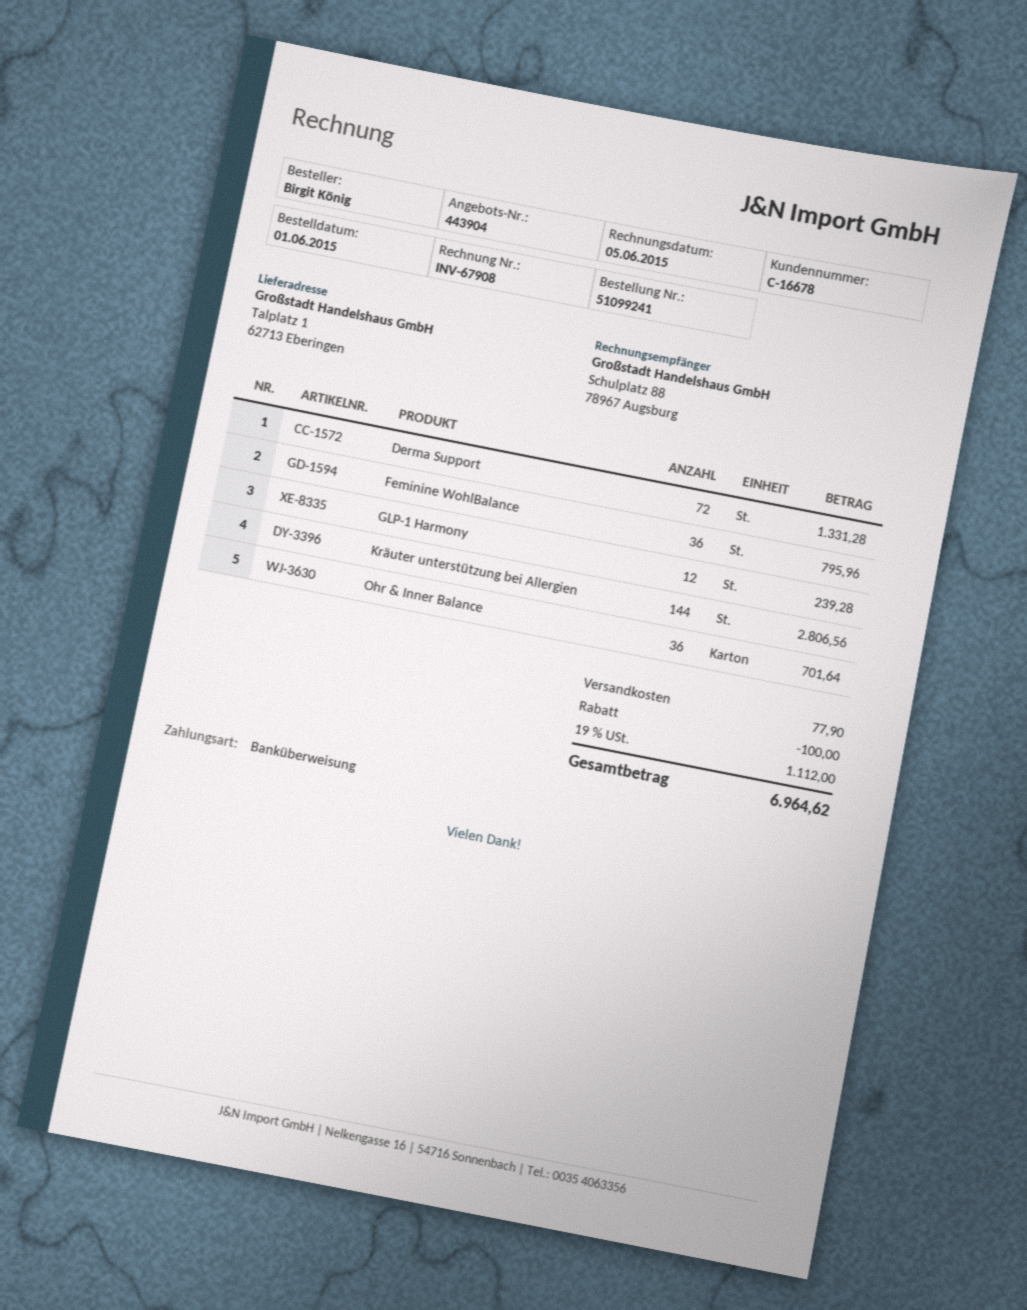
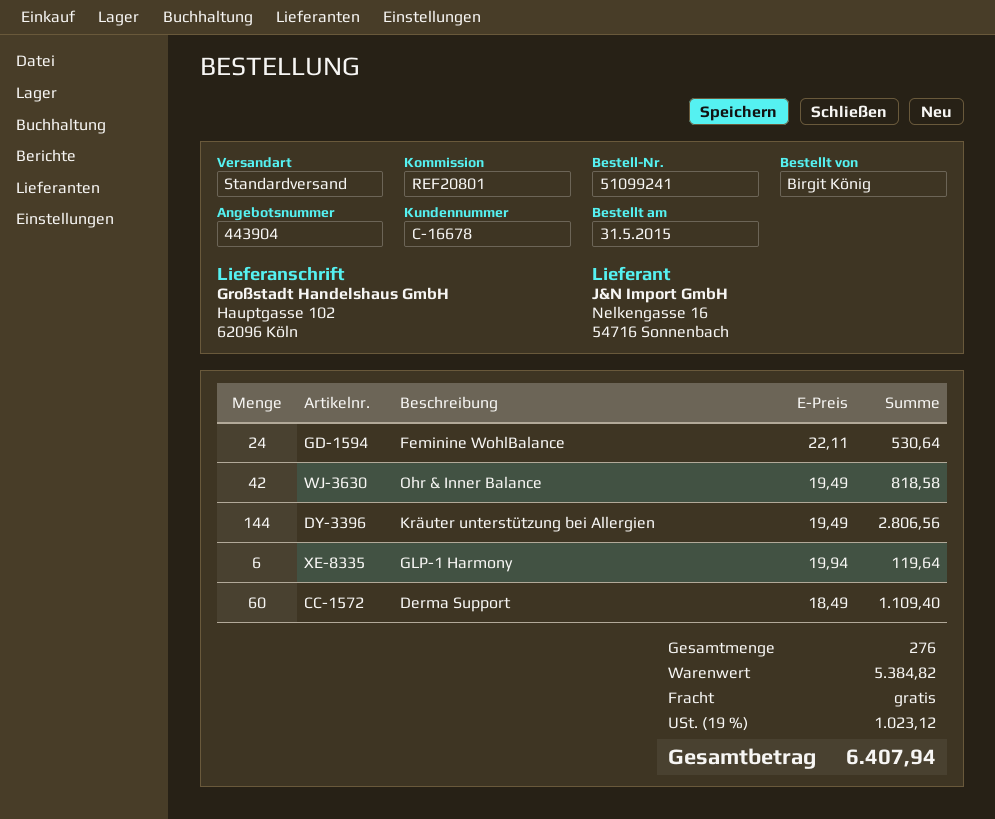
order date: 2015-06-01 -> 2015-05-31
ship to: Talplatz 1, 62713 Eberingen -> Hauptgasse 102, 62096 Köln
Derma Support: 72 for 1331.28 -> 60 for 1109.40
Feminine WohlBalance: 36 for 795.96 -> 24 for 530.64
GLP-1 Harmony: 12 for 239.28 -> 6 for 119.64
Ohr & Inner Balance: 36 for 701.64 -> 42 for 818.58
discount: 100.00 -> none
shipping: 77.90 -> 0.00
tax: 19% = 1112.00 -> 19% = 1023.12
total: 6964.62 -> 6407.94

